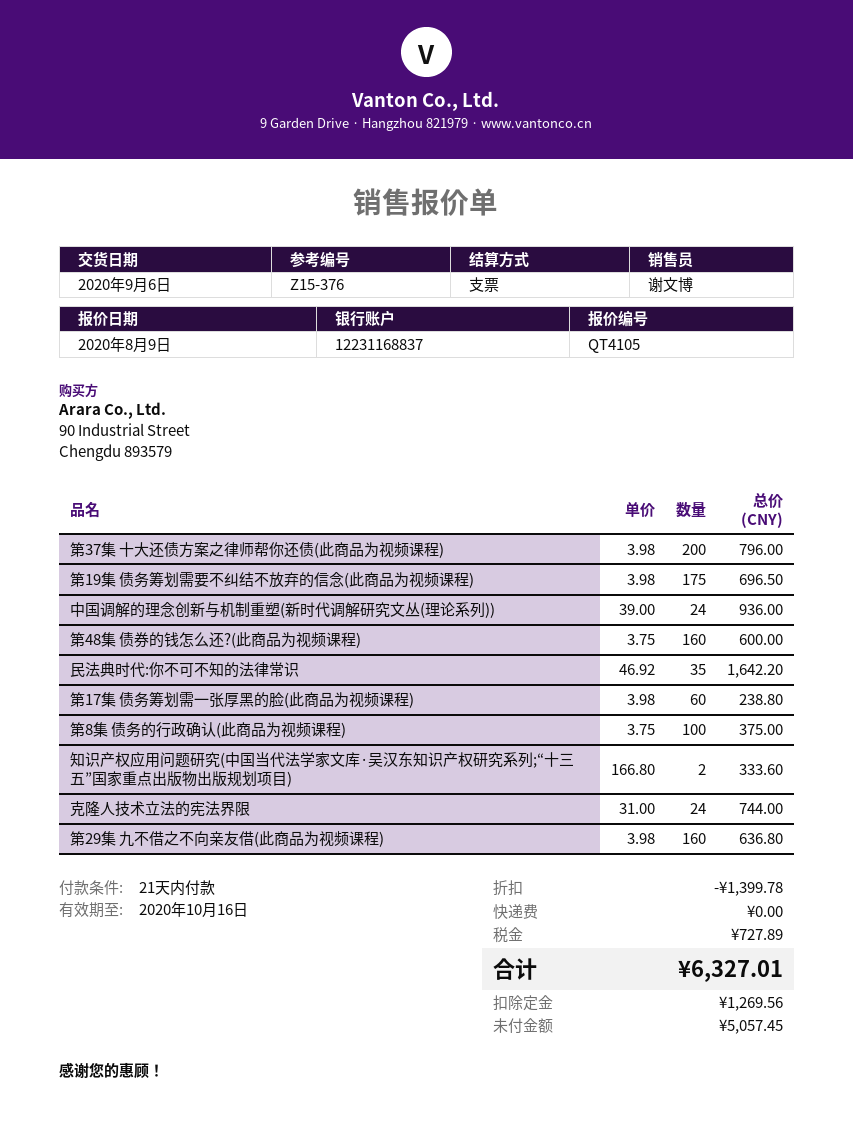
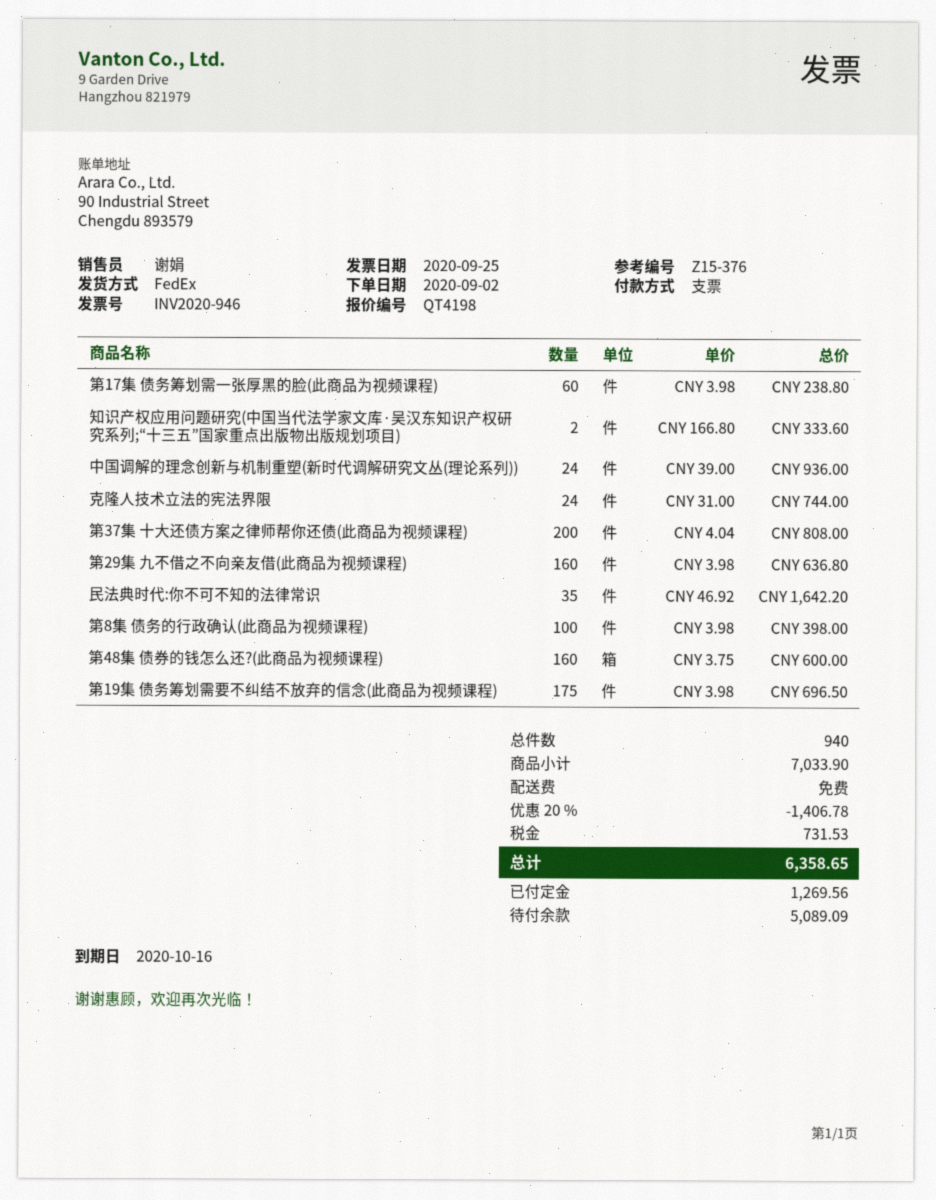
quote number: QT4105 -> QT4198
sales rep: 谢文博 -> 谢娟
第37集 十大还债方案之律师帮你还债(此商品为视频课程): 200 x 3.98 = 796.00 -> 200 x 4.04 = 808.00
第8集 债务的行政确认(此商品为视频课程): 100 x 3.75 = 375.00 -> 100 x 3.98 = 398.00
discount: 1399.78 -> 1406.78
tax: 727.89 -> 731.53
total: 6327.01 -> 6358.65
balance: 5057.45 -> 5089.09

